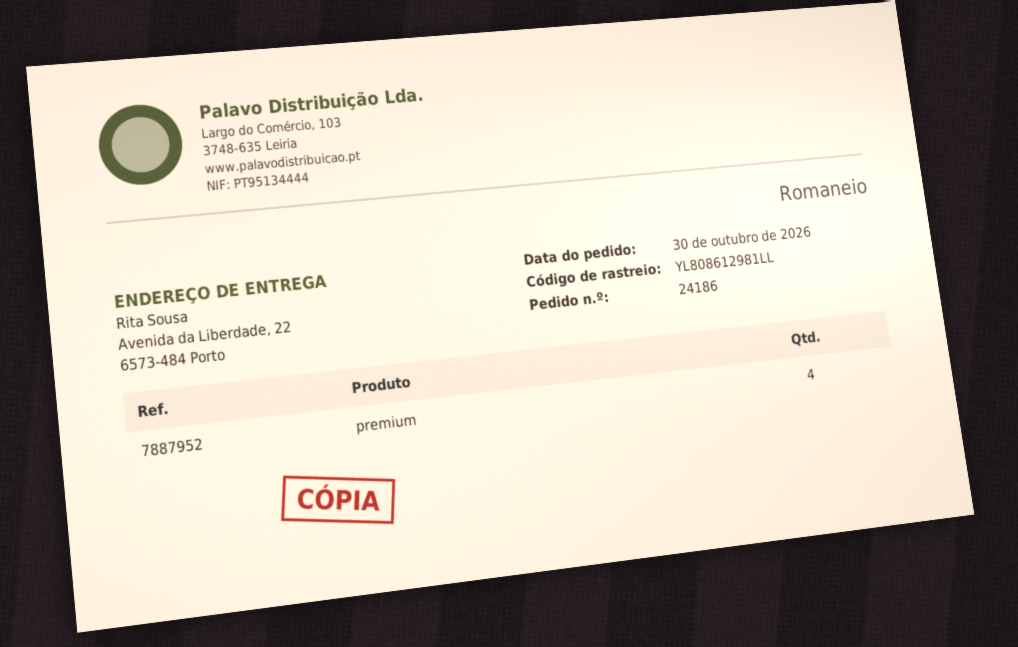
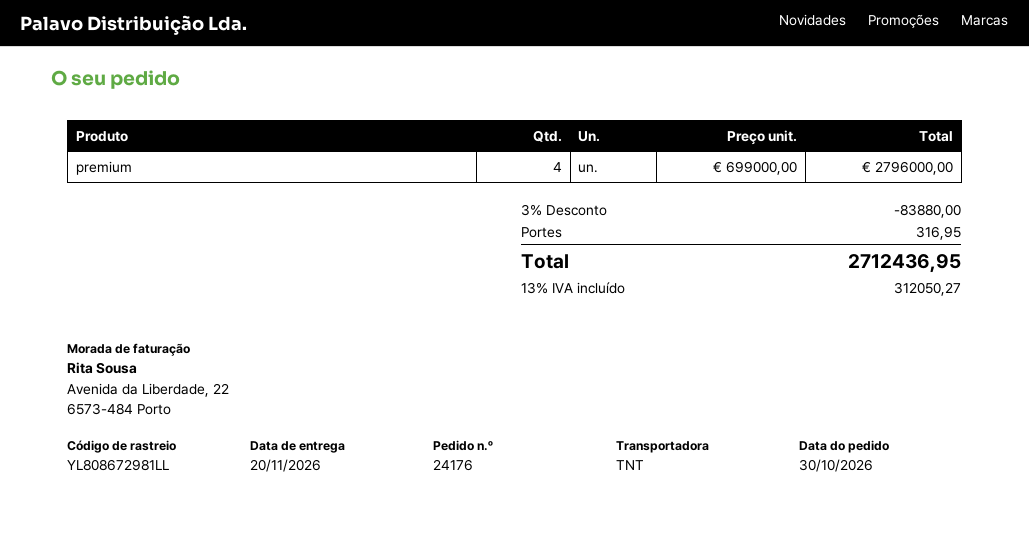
order number: 24186 -> 24176
tracking number: YL808612981LL -> YL808672981LL

